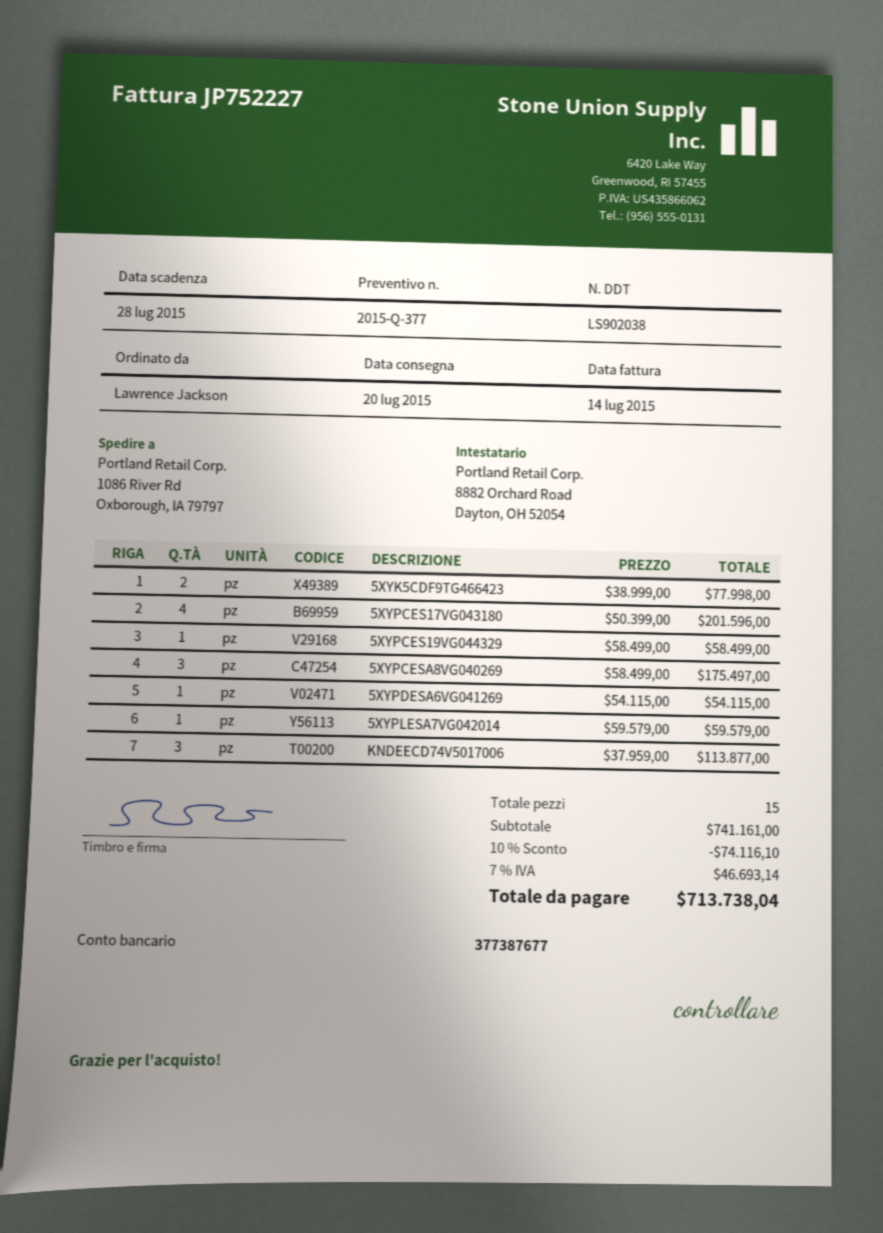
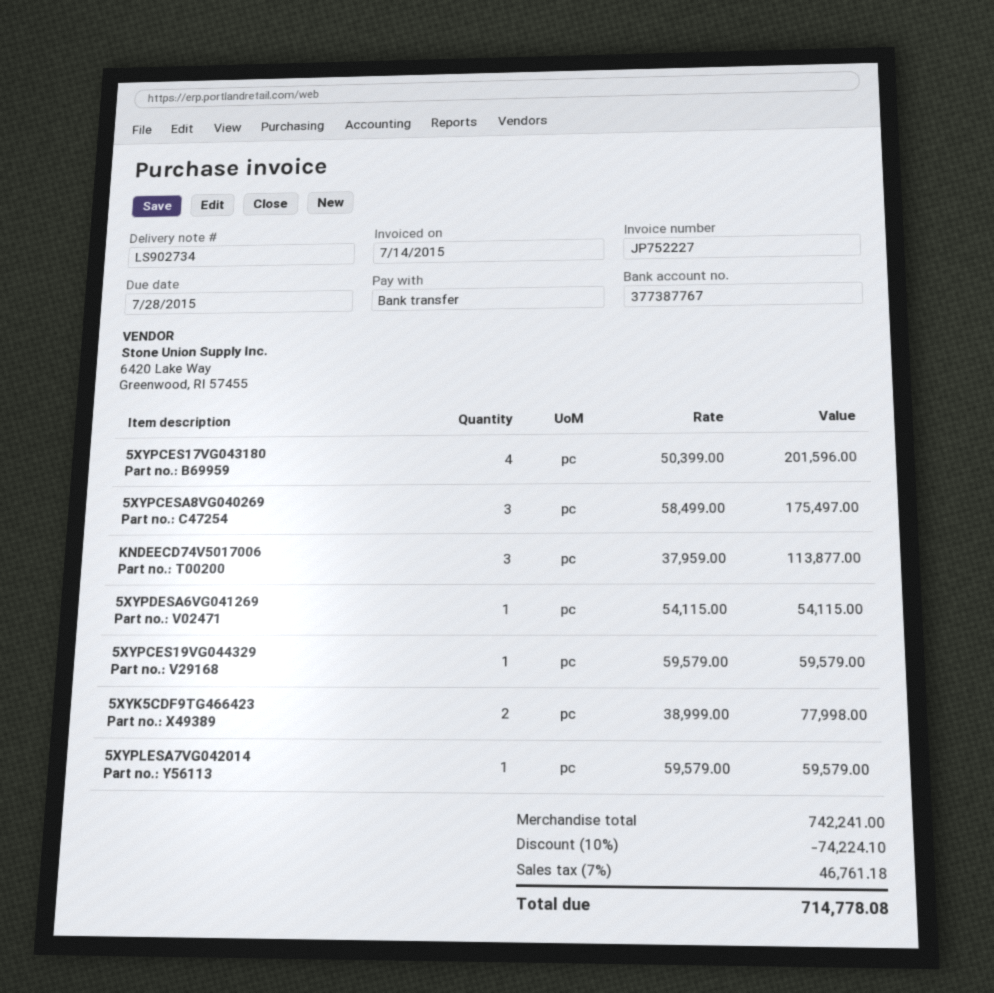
delivery note number: LS902038 -> LS902734
bank account: 377387677 -> 377387767
5XYPCES19VG044329: 1 x 58499.00 = 58499.00 -> 1 x 59579.00 = 59579.00
subtotal: 741161.00 -> 742241.00
discount: 10% = 74116.10 -> 10% = 74224.10
tax: 7% = 46693.14 -> 7% = 46761.18
total: 713738.04 -> 714778.08

